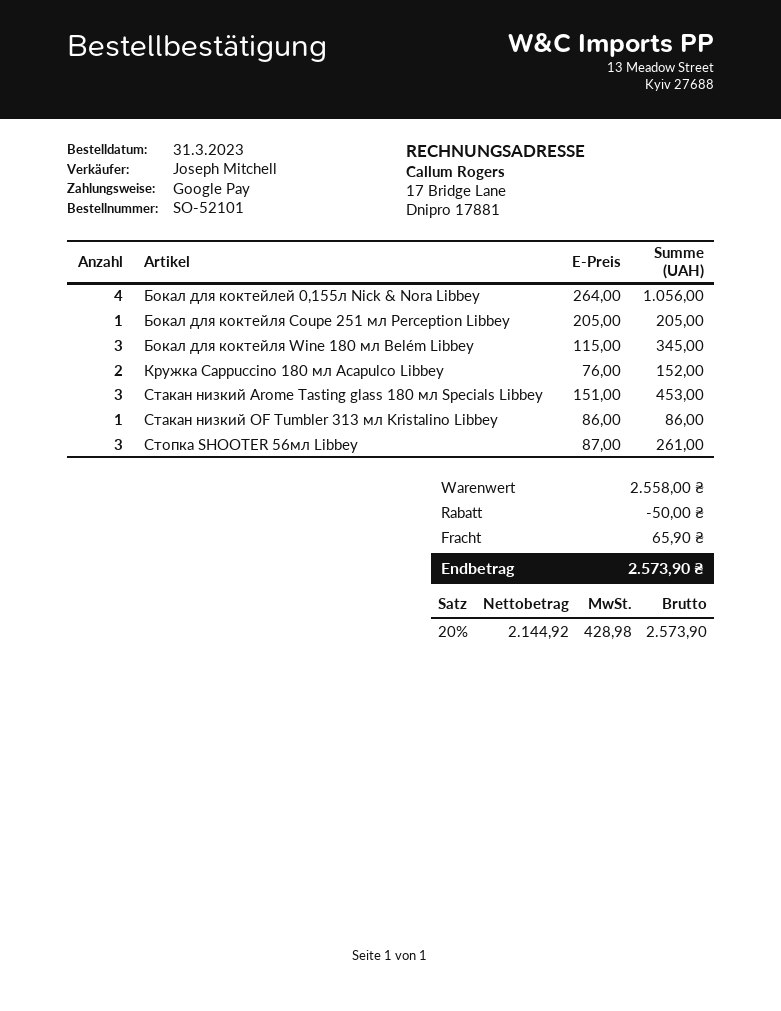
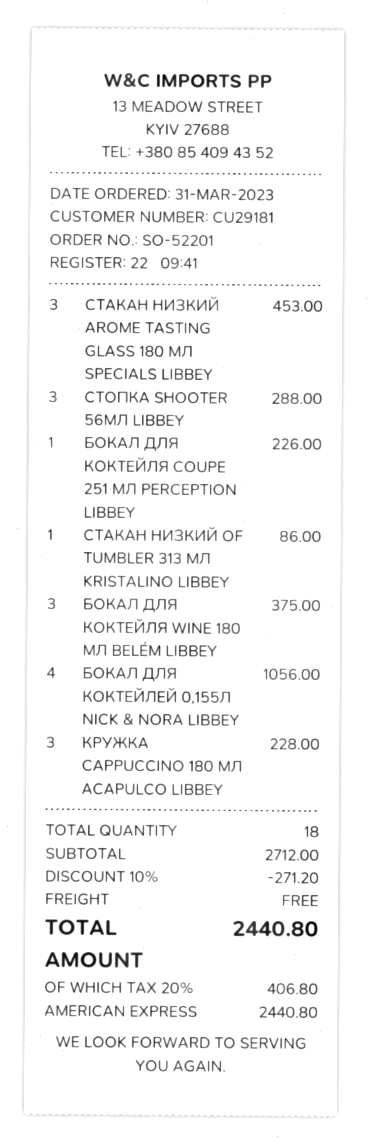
order number: SO-52101 -> SO-52201
payment method: Google Pay -> American Express
Бокал для коктейля Coupe 251 мл Perception Libbey: 1 for 205.00 -> 1 for 226.00
Бокал для коктейля Wine 180 мл Belém Libbey: 3 for 345.00 -> 3 for 375.00
Кружка Cappuccino 180 мл Acapulco Libbey: 2 for 152.00 -> 3 for 228.00
Стопка SHOOTER 56мл Libbey: 3 for 261.00 -> 3 for 288.00
subtotal: 2558.00 -> 2712.00
discount: 50.00 -> 271.20
shipping: 65.90 -> 0.00
tax: 20% = 428.98 -> 20% = 406.80
total: 2573.90 -> 2440.80

